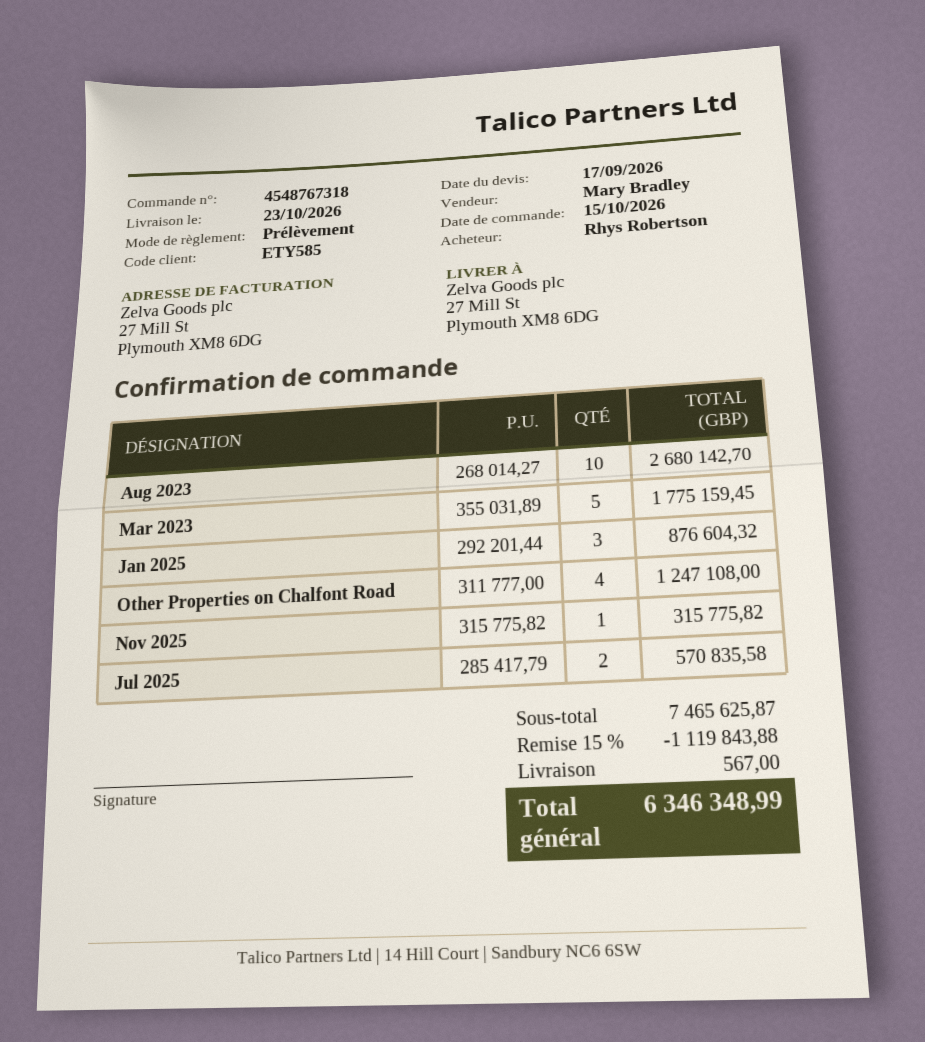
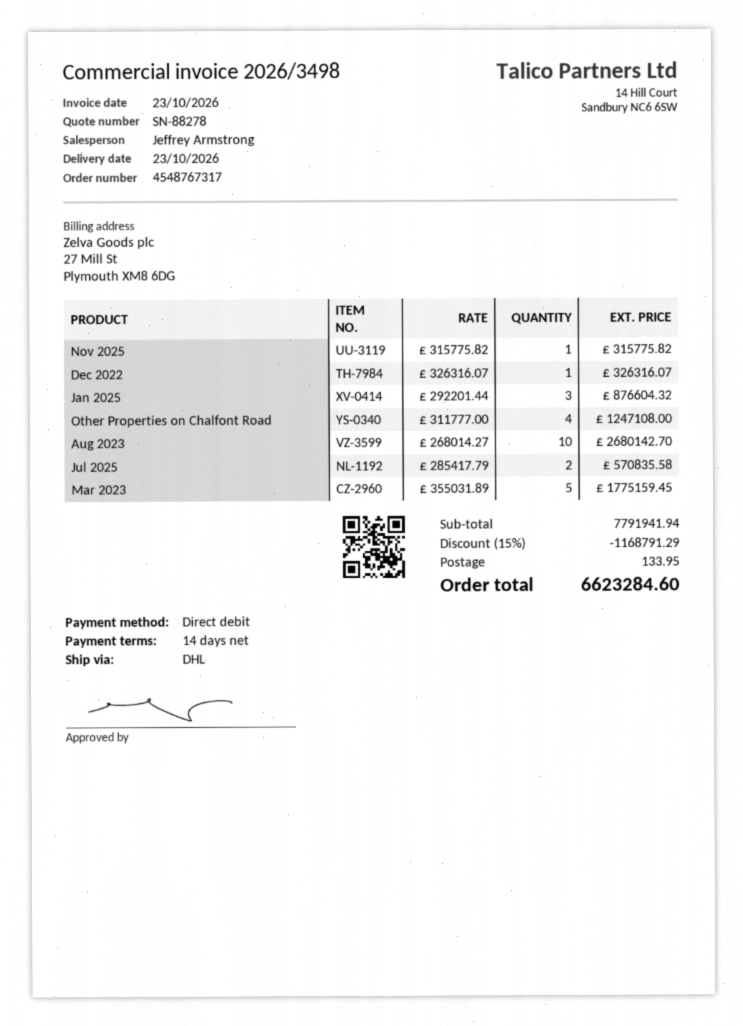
order number: 4548767318 -> 4548767317
sales rep: Mary Bradley -> Jeffrey Armstrong
Dec 2022: none -> 1 x 326316.07 = 326316.07
subtotal: 7465625.87 -> 7791941.94
discount: 15% = 1119843.88 -> 15% = 1168791.29
shipping: 567.00 -> 133.95
total: 6346348.99 -> 6623284.60

